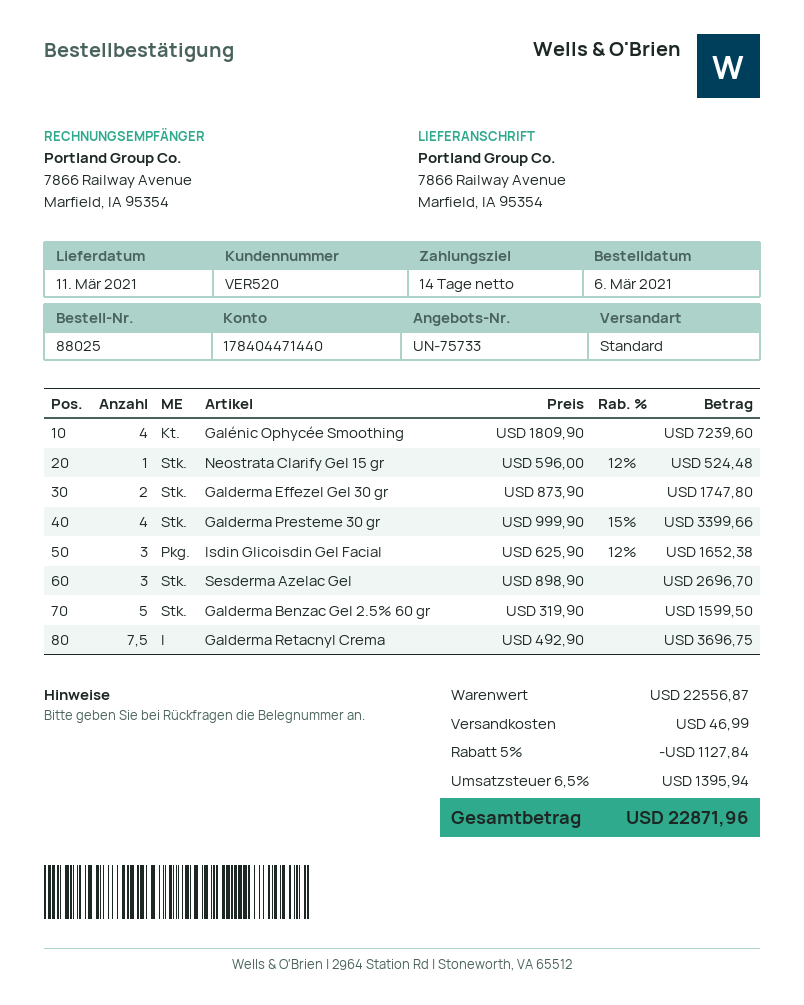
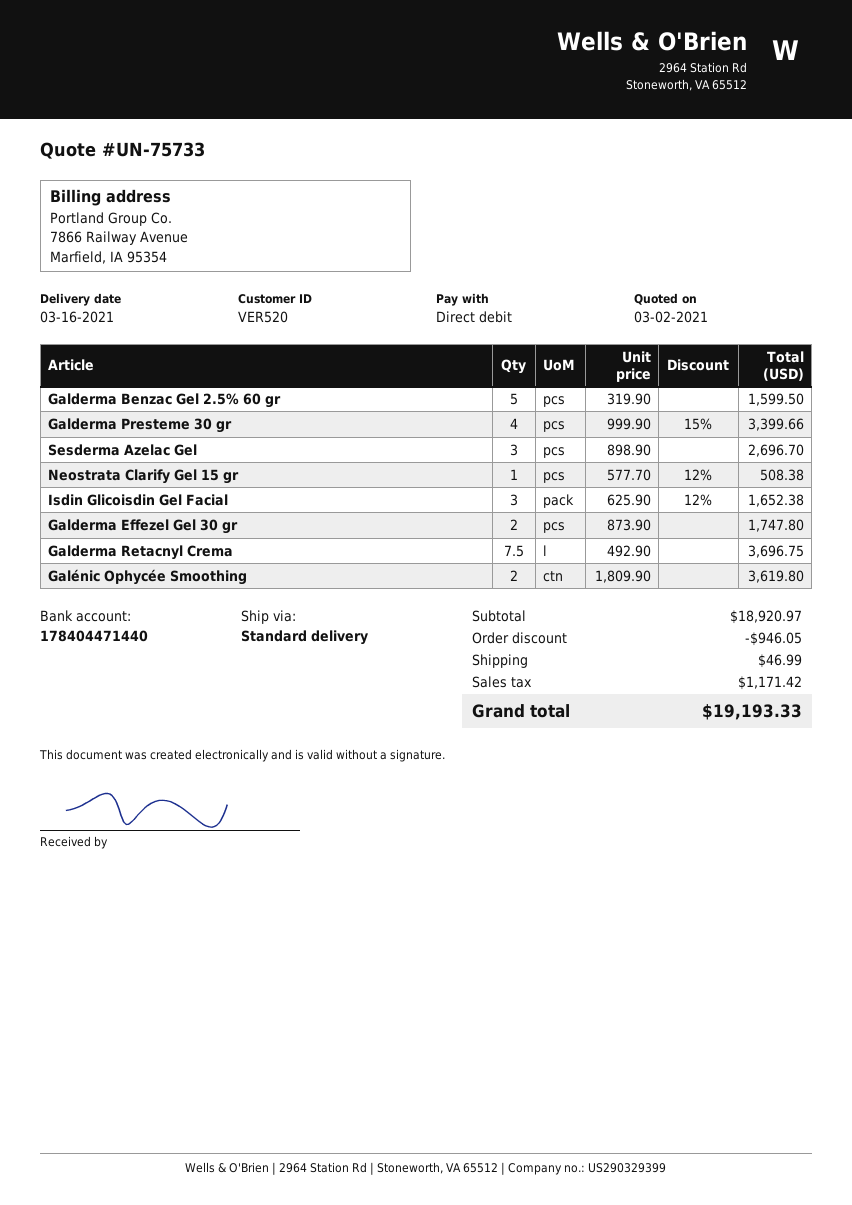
delivery date: 2021-03-11 -> 2021-03-16
Galénic Ophycée Smoothing: 4 x 1809.90 = 7239.60 -> 2 x 1809.90 = 3619.80
Neostrata Clarify Gel 15 gr: 1 x 596.00 - 12% = 524.48 -> 1 x 577.70 - 12% = 508.38
subtotal: 22556.87 -> 18920.97
discount: 1127.84 -> 946.05
tax: 1395.94 -> 1171.42
total: 22871.96 -> 19193.33

